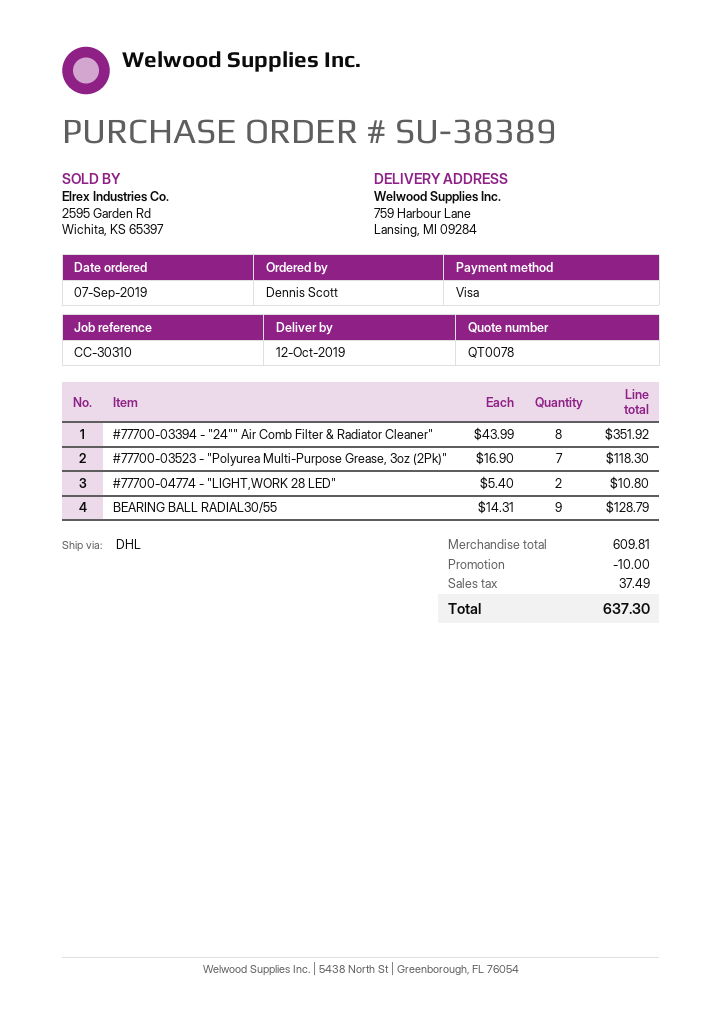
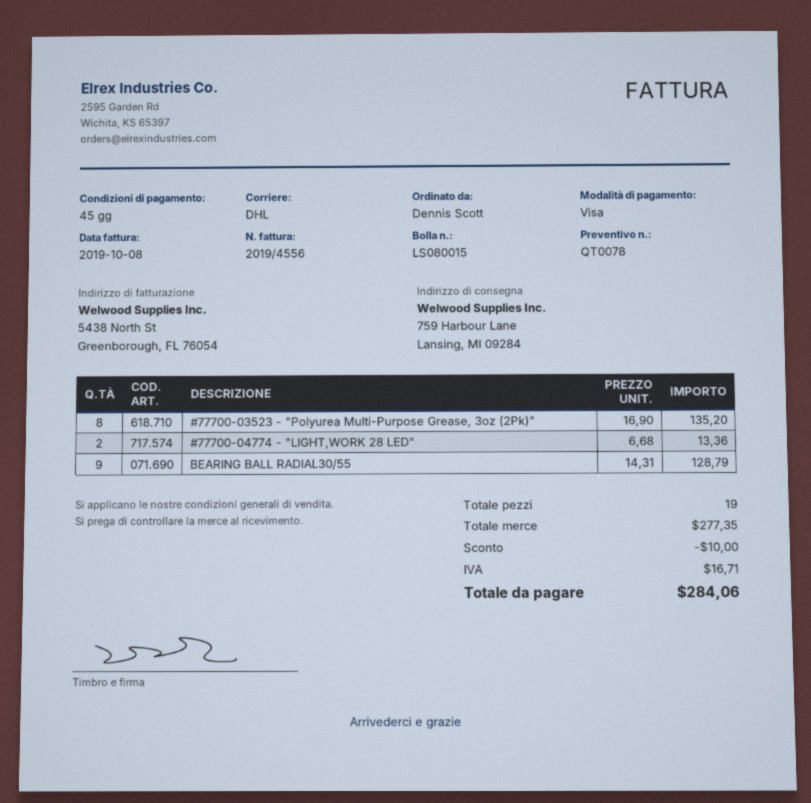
#77700-03394 - "24"" Air Comb Filter & Radiator Cleaner": 8 x 43.99 = 351.92 -> none
#77700-03523 - "Polyurea Multi-Purpose Grease, 3oz (2Pk)": 7 x 16.90 = 118.30 -> 8 x 16.90 = 135.20
#77700-04774 - "LIGHT,WORK 28 LED": 2 x 5.40 = 10.80 -> 2 x 6.68 = 13.36
subtotal: 609.81 -> 277.35
tax: 37.49 -> 16.71
total: 637.30 -> 284.06

